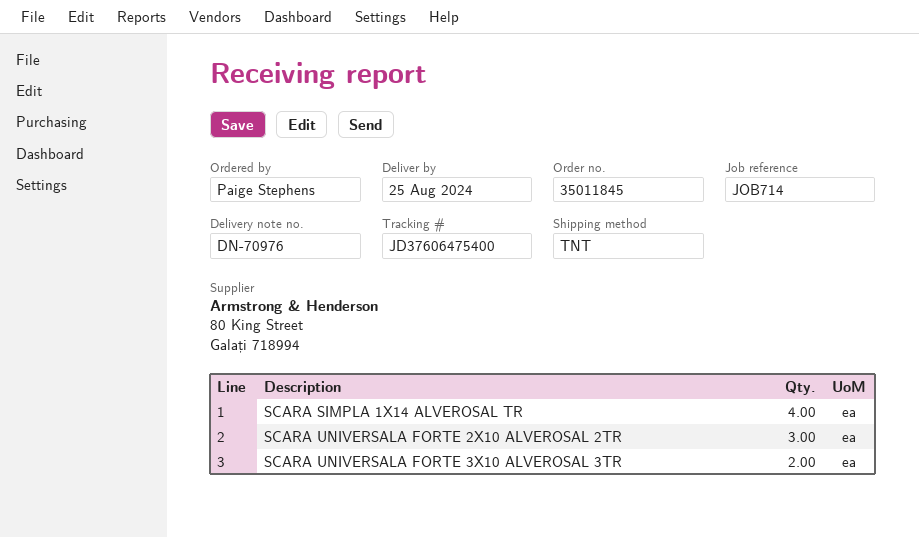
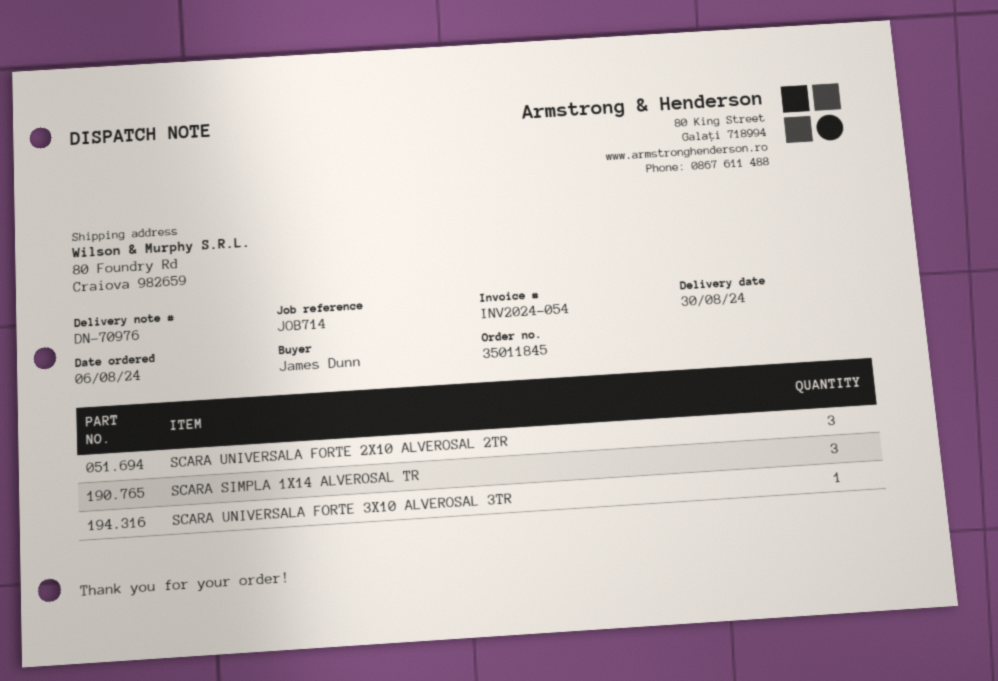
delivery date: 2024-08-25 -> 2024-08-30
ordered by: Paige Stephens -> James Dunn
SCARA SIMPLA 1X14 ALVEROSAL TR: 4 -> 3
SCARA UNIVERSALA FORTE 3X10 ALVEROSAL 3TR: 2 -> 1

